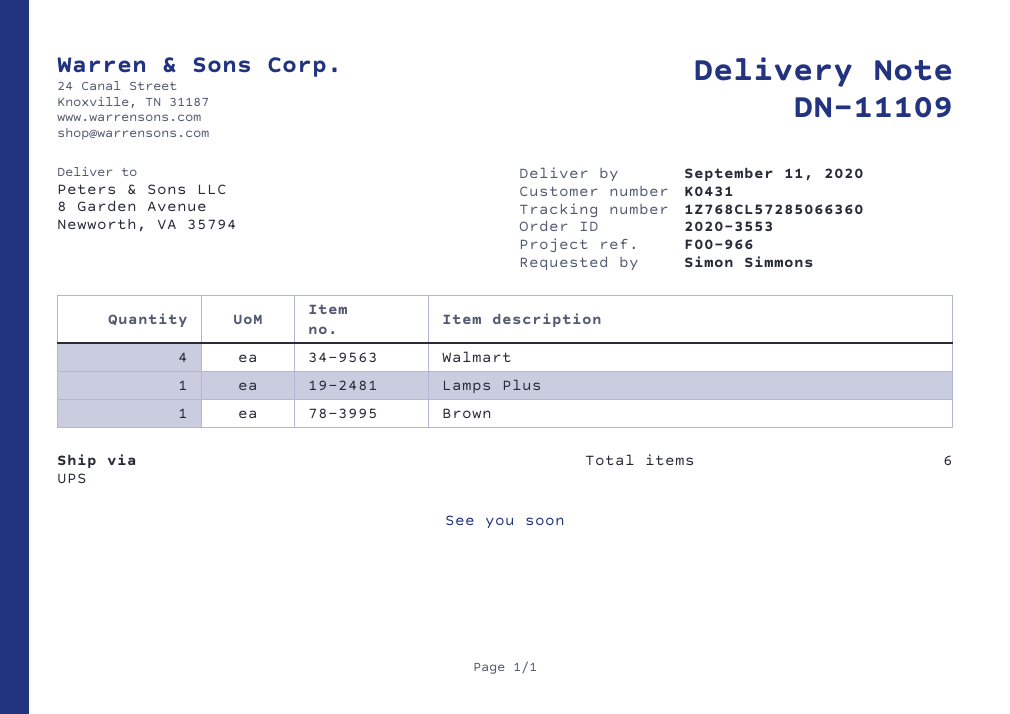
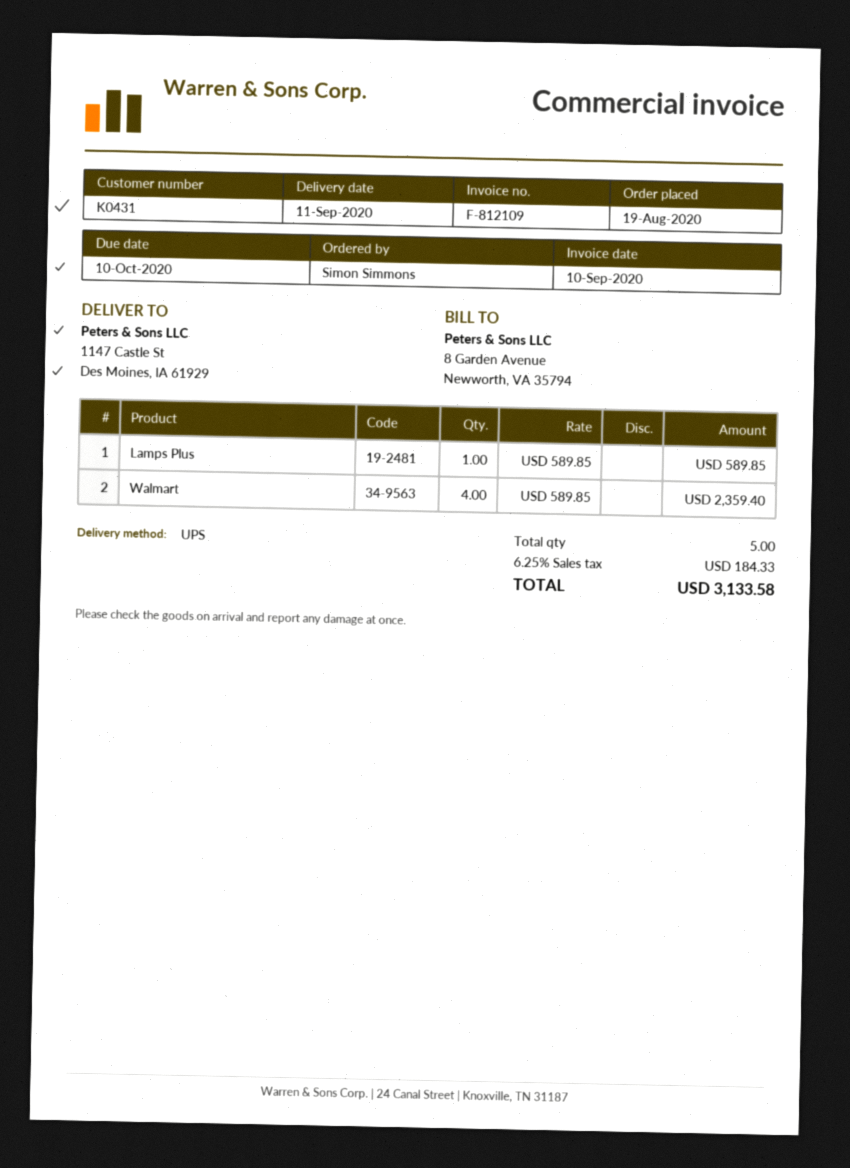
ship to: 8 Garden Avenue, Newworth, VA 35794 -> 1147 Castle St, Des Moines, IA 61929
Brown: 1 -> none
total quantity: 6 -> 5

